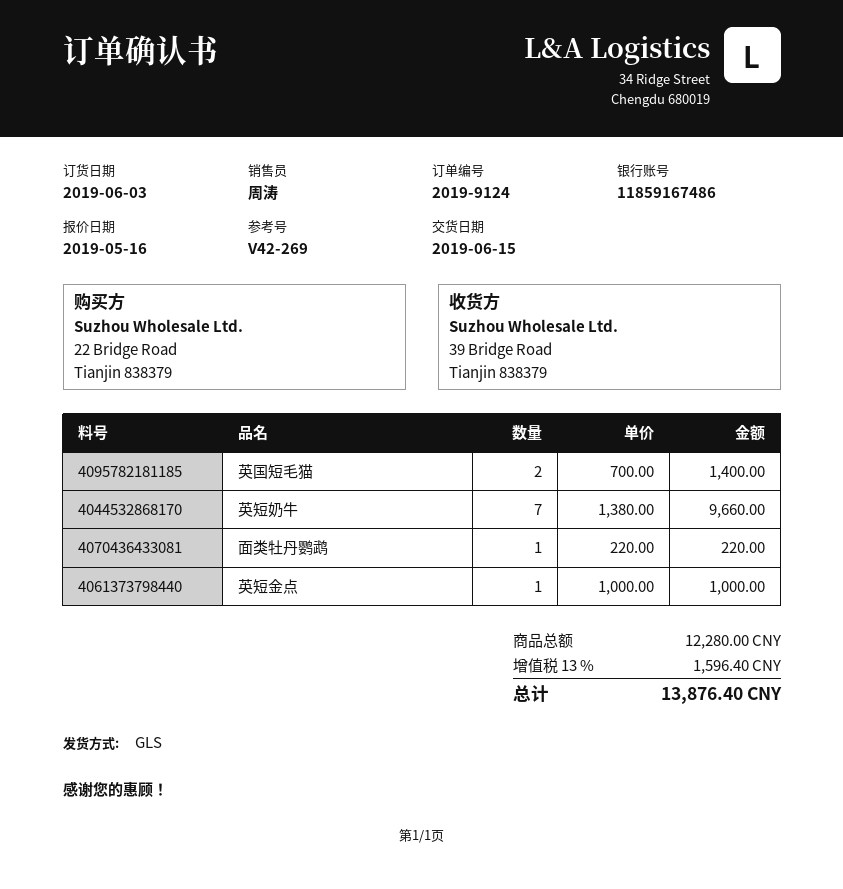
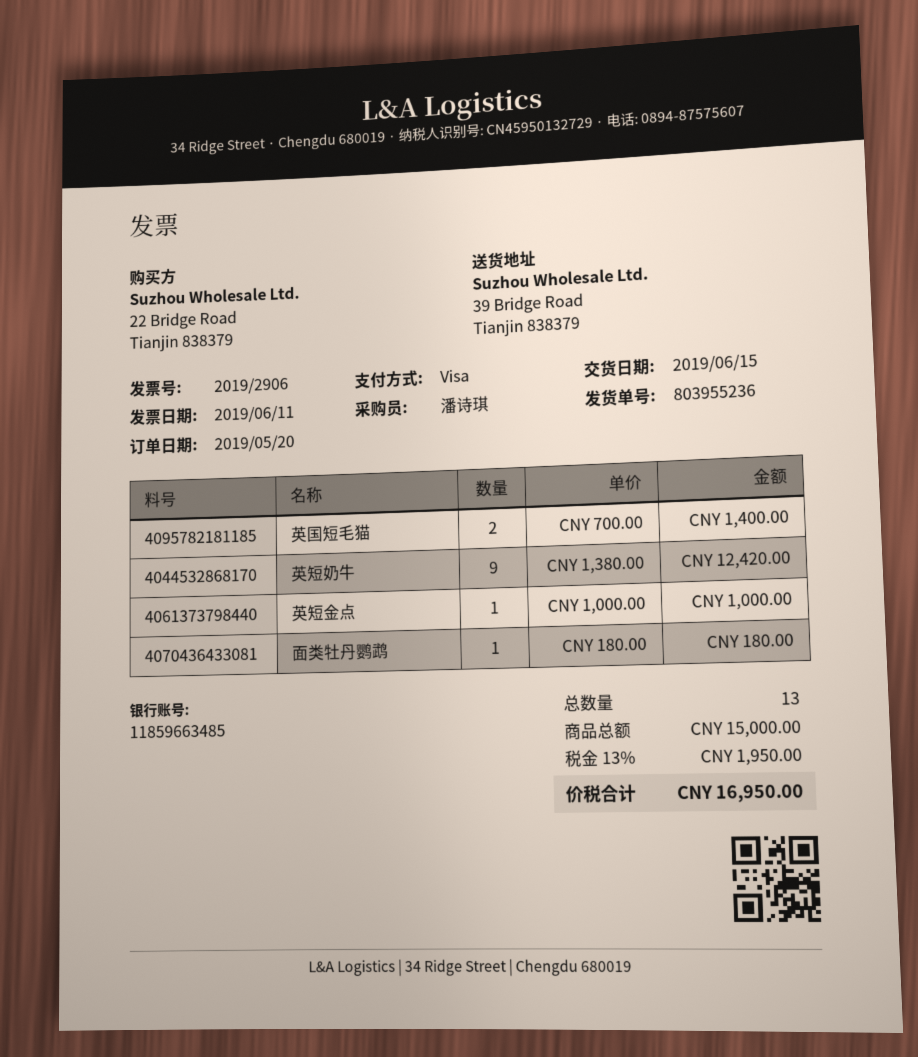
order date: 2019-06-03 -> 2019-05-20
bank account: 11859167486 -> 11859663485
英短奶牛: 7 x 1380.00 = 9660.00 -> 9 x 1380.00 = 12420.00
面类牡丹鹦鹉: 1 x 220.00 = 220.00 -> 1 x 180.00 = 180.00
subtotal: 12280.00 -> 15000.00
tax: 13% = 1596.40 -> 13% = 1950.00
total: 13876.40 -> 16950.00

